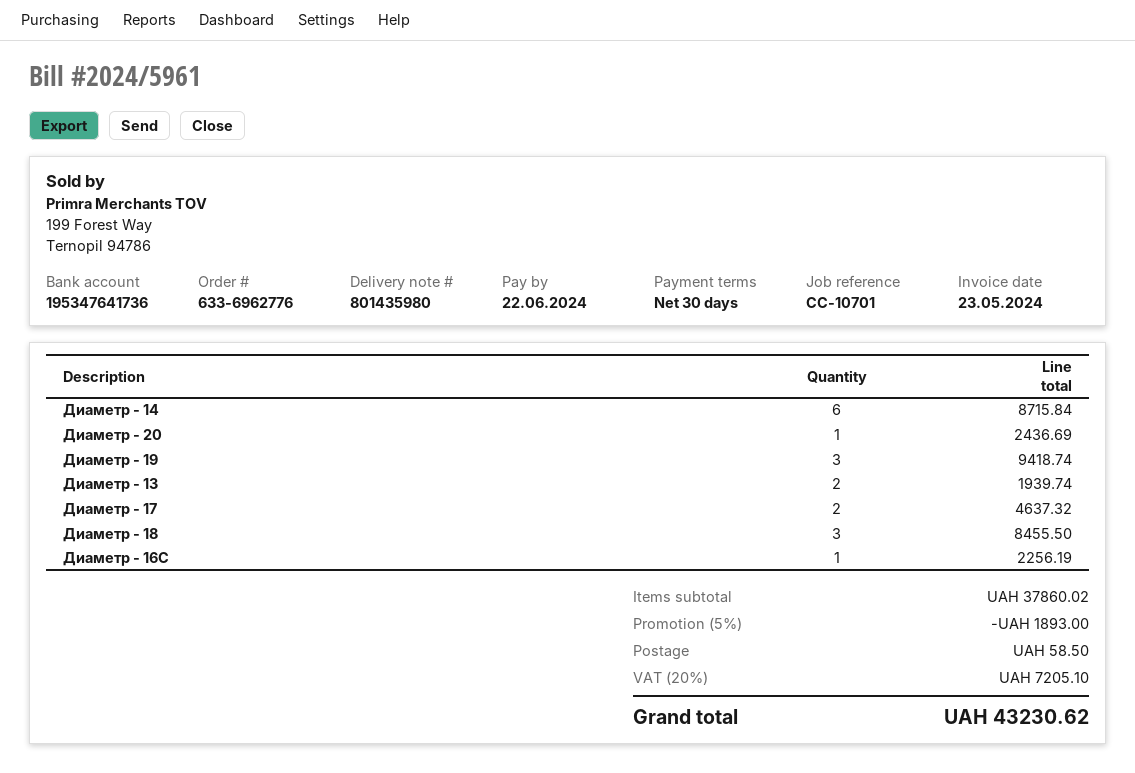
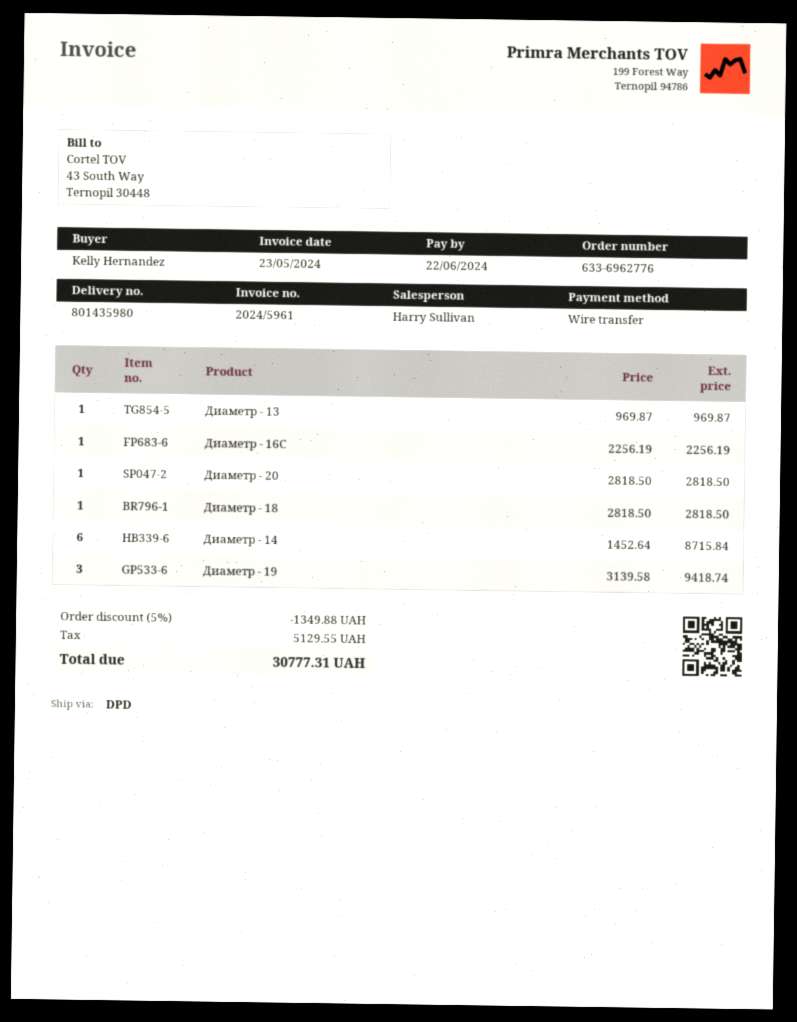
Диаметр - 20: 1 for 2436.69 -> 1 for 2818.50
Диаметр - 13: 2 for 1939.74 -> 1 for 969.87
Диаметр - 17: 2 for 4637.32 -> none
Диаметр - 18: 3 for 8455.50 -> 1 for 2818.50
discount: 5% = 1893.00 -> 5% = 1349.88
shipping: 58.50 -> none
tax: 7205.10 -> 5129.55
total: 43230.62 -> 30777.31

